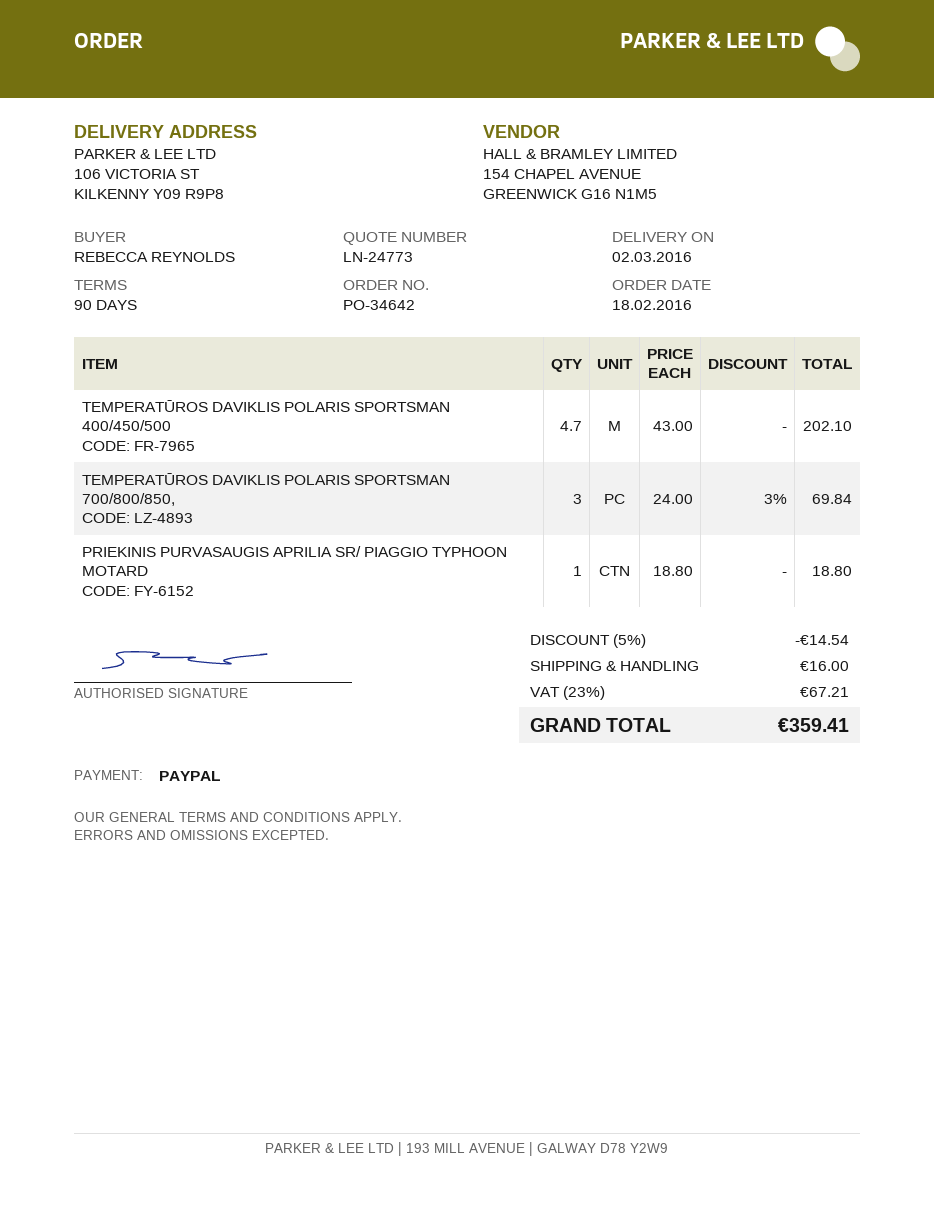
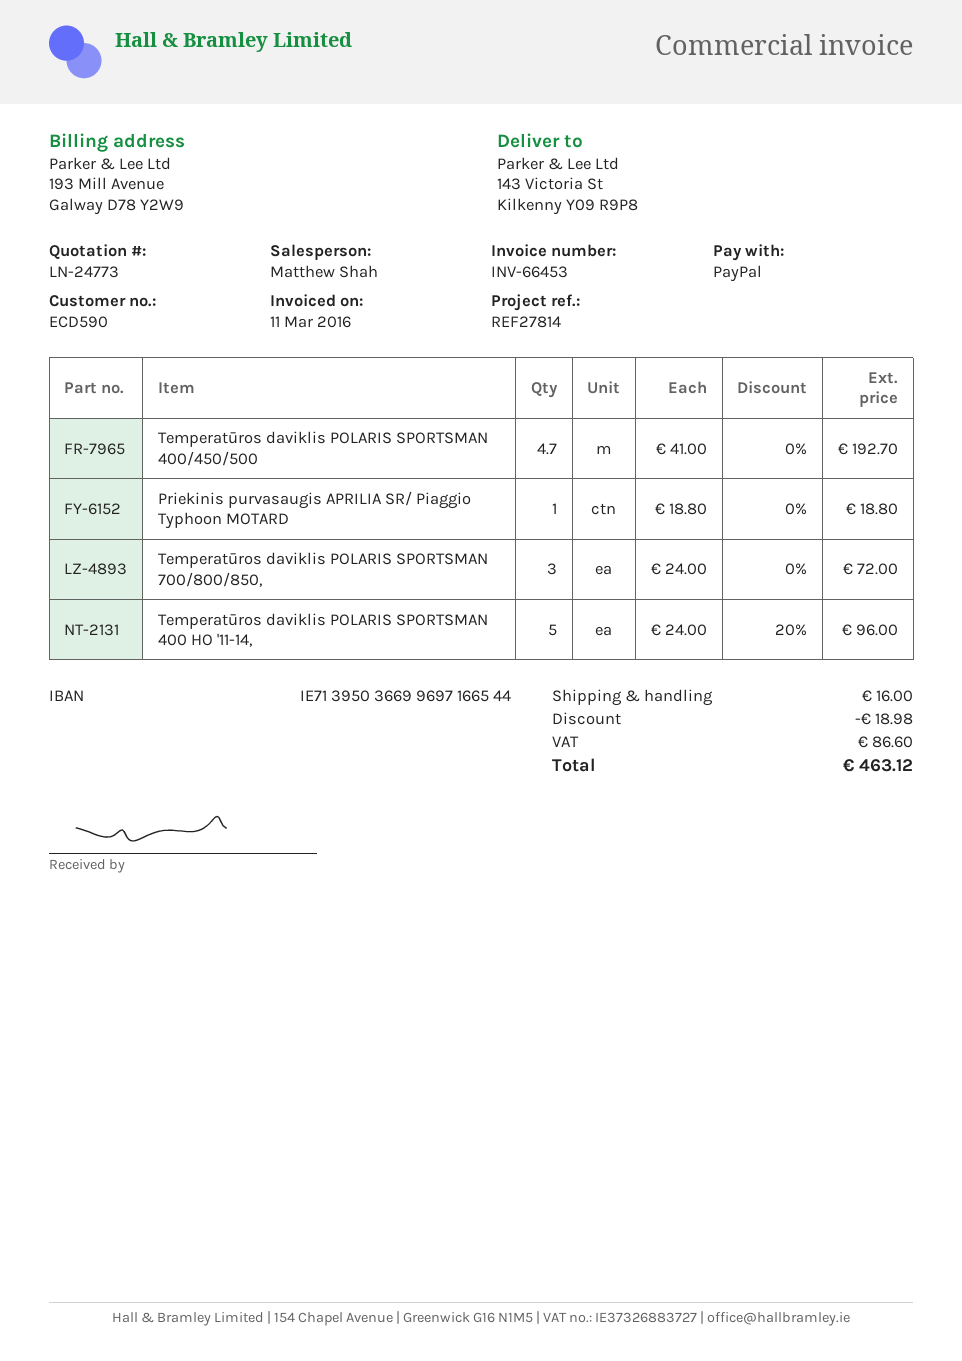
ship to: 106 VICTORIA ST, KILKENNY Y09 R9P8 -> 143 Victoria St, Kilkenny Y09 R9P8
TEMPERATŪROS DAVIKLIS POLARIS SPORTSMAN 400/450/500: 4.7 x 43.00 = 202.10 -> 4.7 x 41.00 = 192.70
TEMPERATŪROS DAVIKLIS POLARIS SPORTSMAN 700/800/850,: 3 x 24.00 - 3% = 69.84 -> 3 x 24.00 = 72.00
Temperatūros daviklis POLARIS SPORTSMAN 400 HO '11-14,: none -> 5 x 24.00 - 20% = 96.00
discount: 14.54 -> 18.98
tax: 67.21 -> 86.60
total: 359.41 -> 463.12

